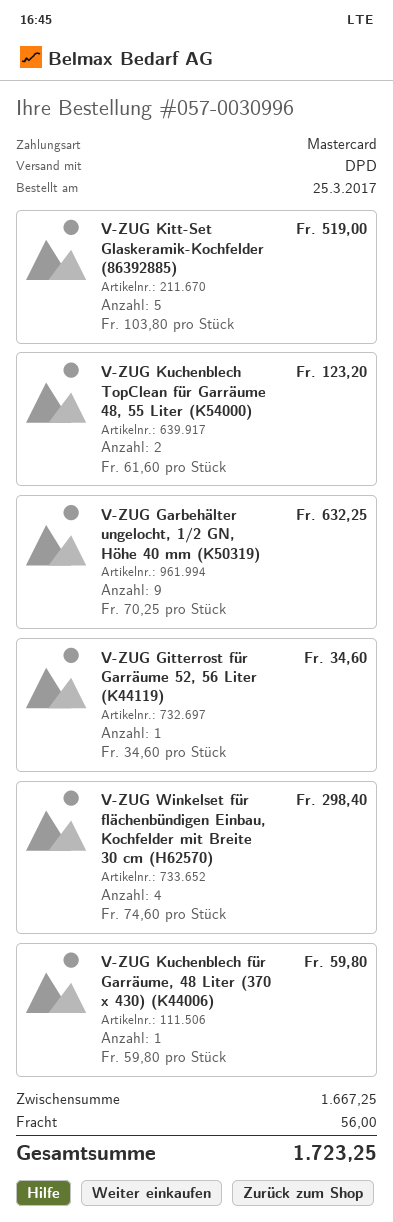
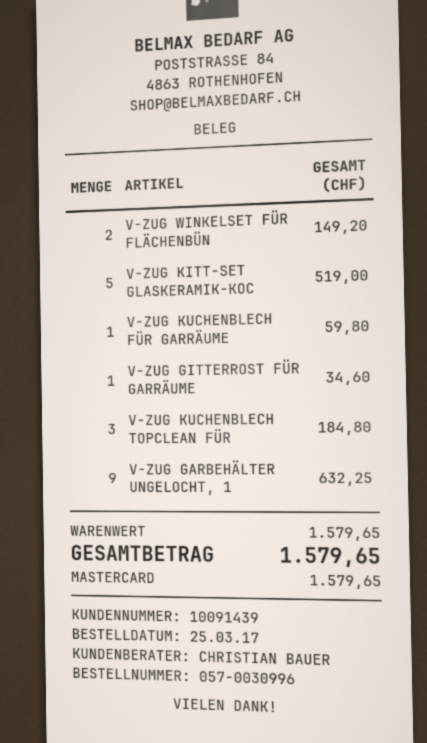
V-ZUG Kuchenblech TopClean für Garräume 48, 55 Liter (K54000): 2 for 123.20 -> 3 for 184.80
V-ZUG Winkelset für flächenbündigen Einbau, Kochfelder mit Breite 30 cm (H62570): 4 for 298.40 -> 2 for 149.20
subtotal: 1667.25 -> 1579.65
shipping: 56.00 -> none
total: 1723.25 -> 1579.65

